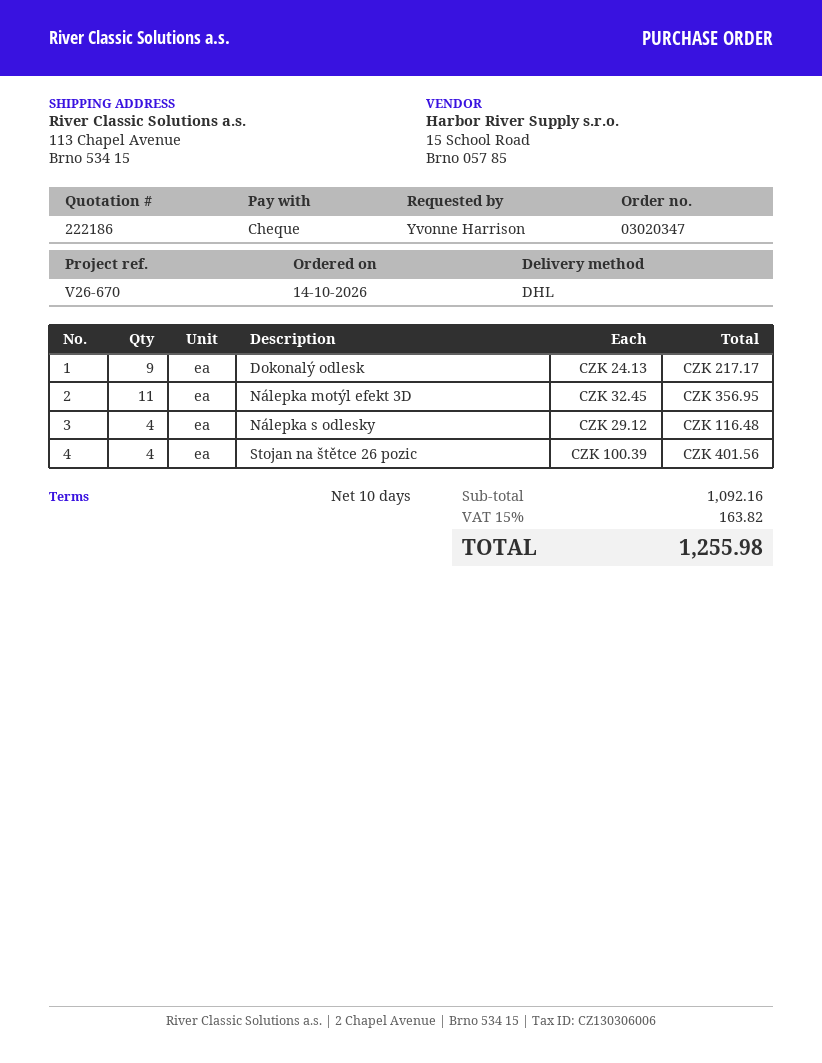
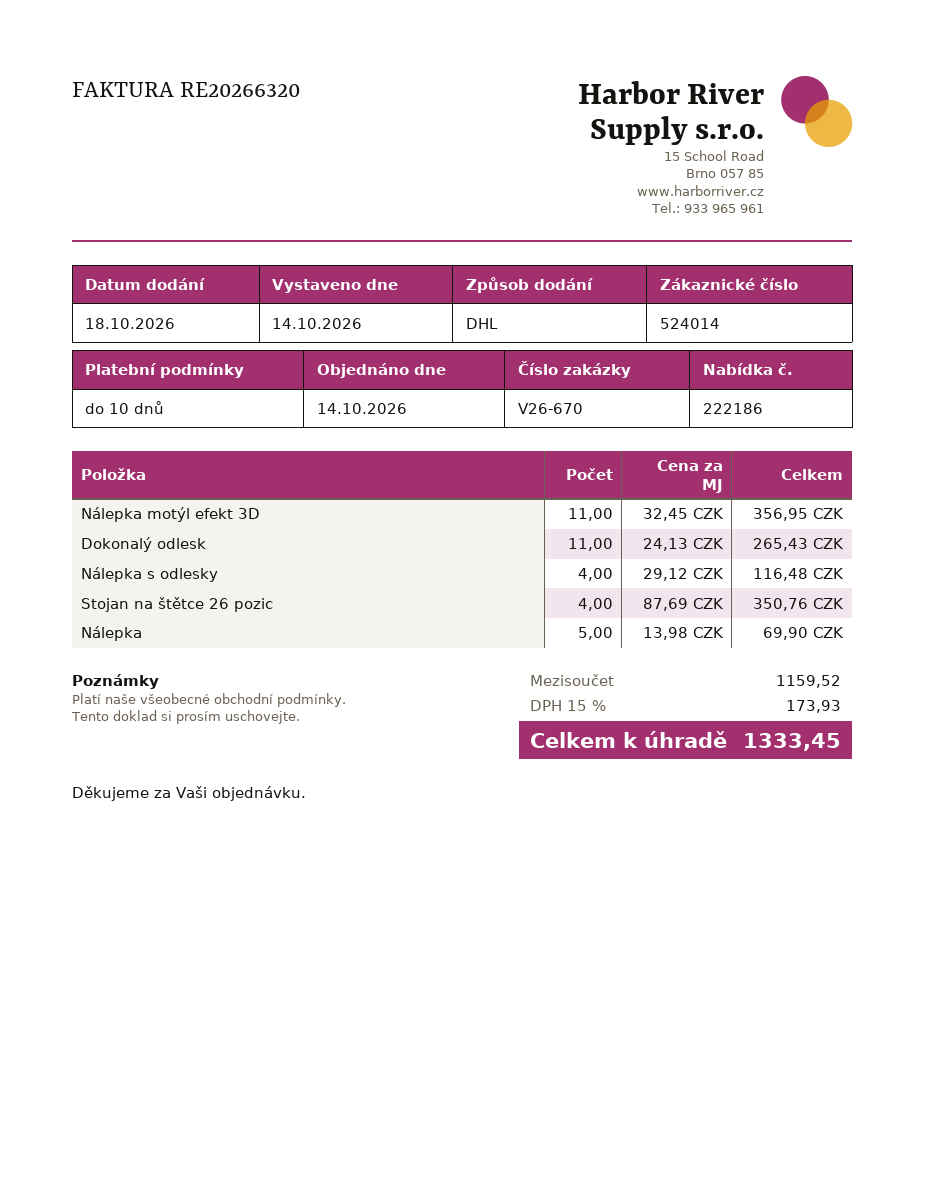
Dokonalý odlesk: 9 x 24.13 = 217.17 -> 11 x 24.13 = 265.43
Stojan na štětce 26 pozic: 4 x 100.39 = 401.56 -> 4 x 87.69 = 350.76
Nálepka: none -> 5 x 13.98 = 69.90
subtotal: 1092.16 -> 1159.52
tax: 15% = 163.82 -> 15% = 173.93
total: 1255.98 -> 1333.45

